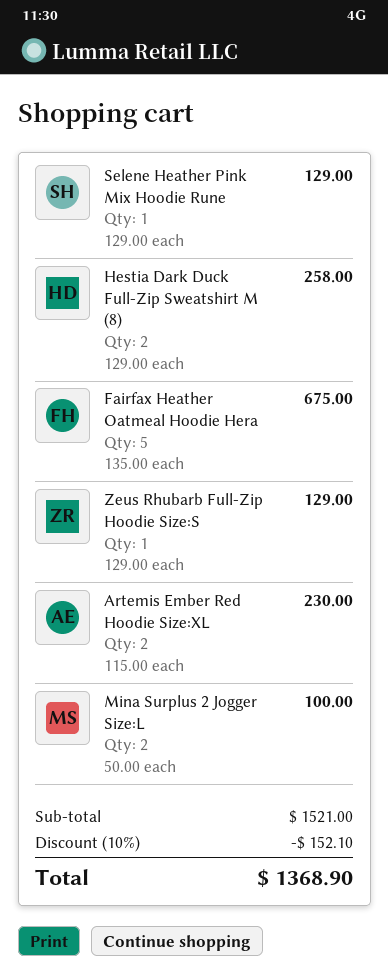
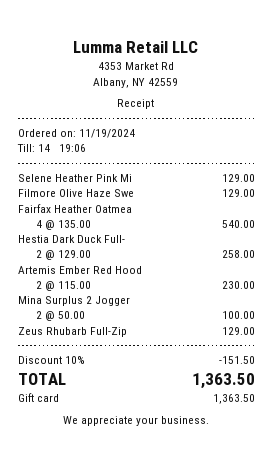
Fairfax Heather Oatmeal Hoodie Hera: 5 x 135.00 = 675.00 -> 4 x 135.00 = 540.00
Filmore Olive Haze Swe: none -> 1 x 129.00 = 129.00
discount: 10% = 152.10 -> 10% = 151.50
total: 1368.90 -> 1363.50

